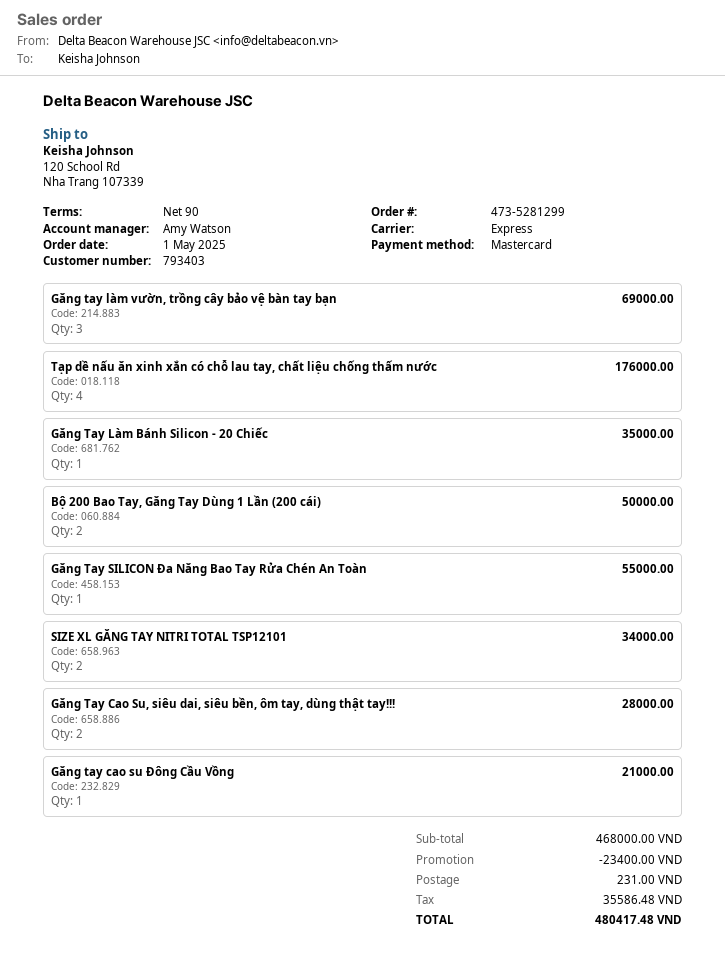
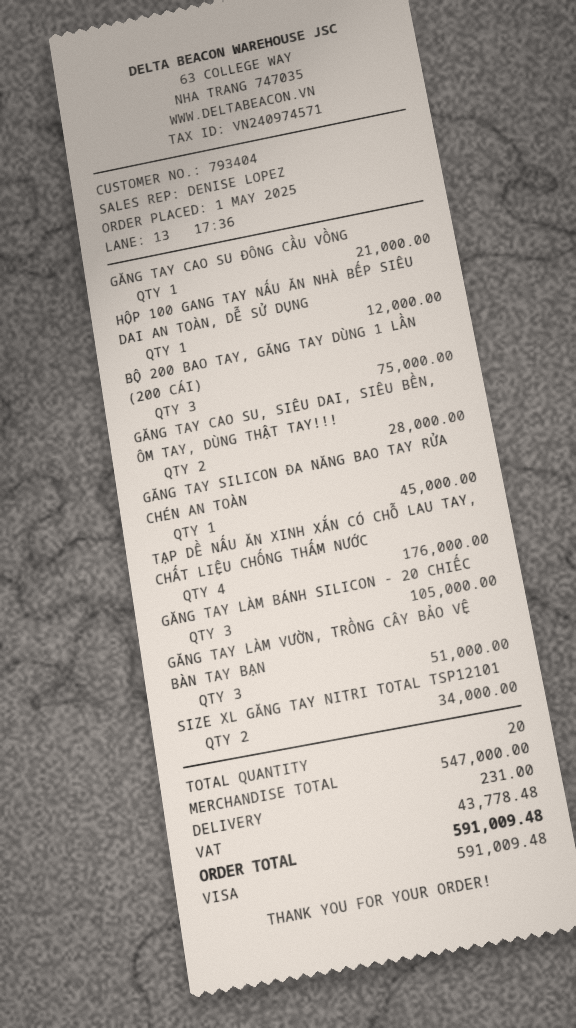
customer number: 793403 -> 793404
sales rep: Amy Watson -> DENISE LOPEZ
payment method: Mastercard -> Visa
Găng tay làm vườn, trồng cây bảo vệ bàn tay bạn: 3 for 69000.00 -> 3 for 51000.00
Găng Tay Làm Bánh Silicon - 20 Chiếc: 1 for 35000.00 -> 3 for 105000.00
Bộ 200 Bao Tay, Găng Tay Dùng 1 Lần (200 cái): 2 for 50000.00 -> 3 for 75000.00
Găng Tay SILICON Đa Năng Bao Tay Rửa Chén An Toàn: 1 for 55000.00 -> 1 for 45000.00
HỘP 100 GANG TAY NẤU ĂN NHÀ BẾP SIÊU DAI AN TOÀN, DỄ SỬ DỤNG: none -> 1 for 12000.00
subtotal: 468000.00 -> 547000.00
discount: 23400.00 -> none
tax: 35586.48 -> 43778.48
total: 480417.48 -> 591009.48

